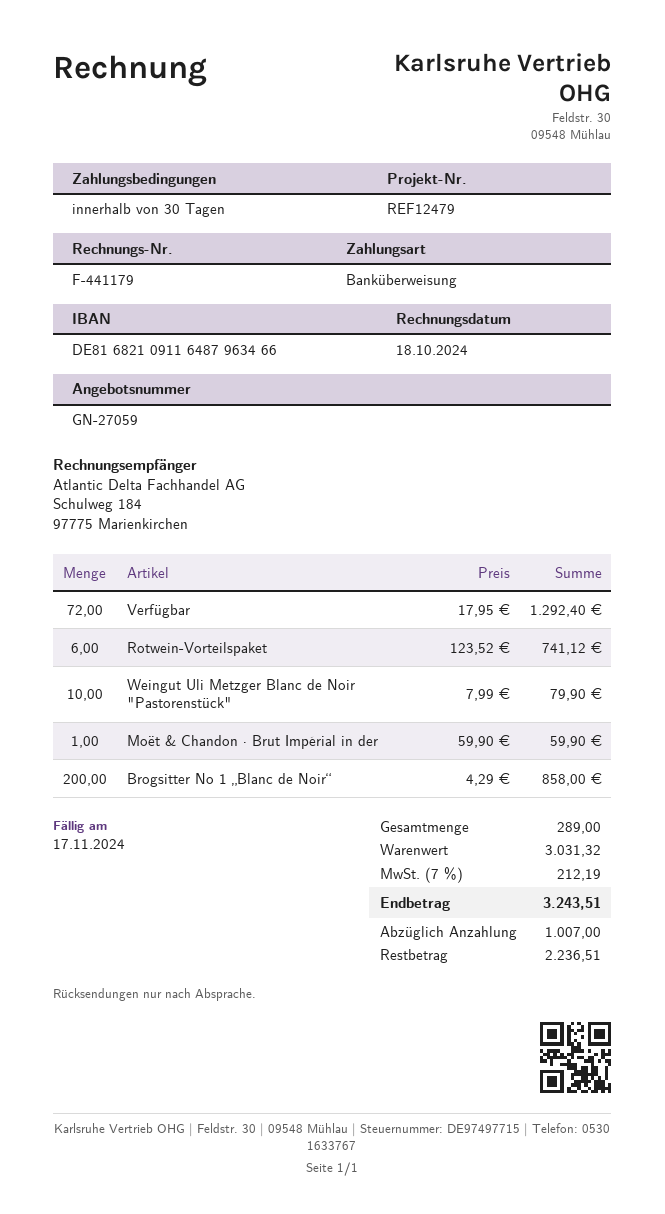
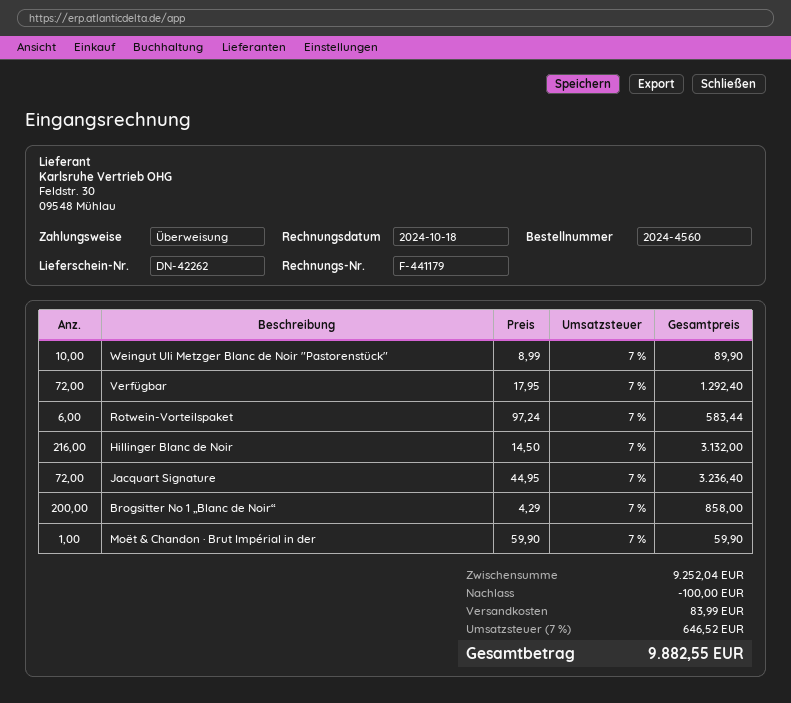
Rotwein-Vorteilspaket: 6 x 123.52 = 741.12 -> 6 x 97.24 = 583.44
Weingut Uli Metzger Blanc de Noir "Pastorenstück": 10 x 7.99 = 79.90 -> 10 x 8.99 = 89.90
Hillinger Blanc de Noir: none -> 216 x 14.50 = 3132.00
Jacquart Signature: none -> 72 x 44.95 = 3236.40
subtotal: 3031.32 -> 9252.04
discount: none -> 100.00
shipping: none -> 83.99
tax: 7% = 212.19 -> 7% = 646.52
total: 3243.51 -> 9882.55

